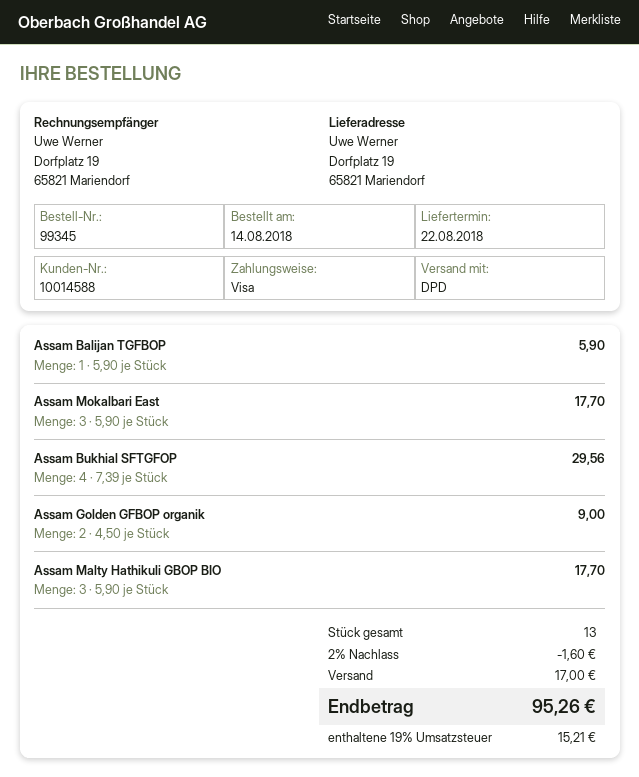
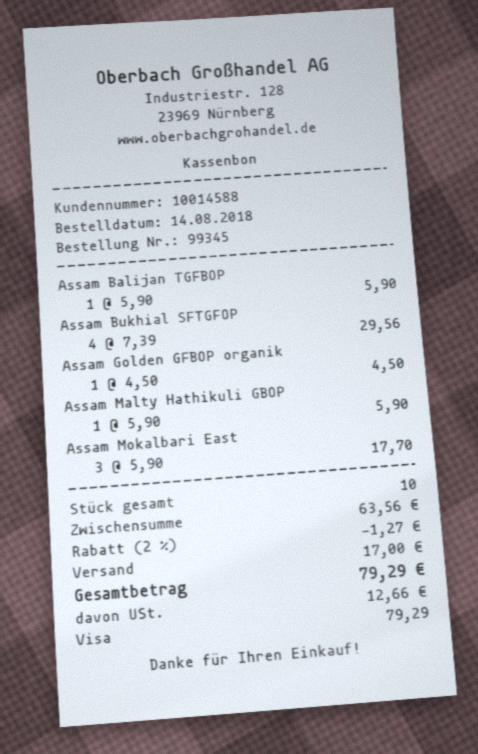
Assam Golden GFBOP organik: 2 x 4.50 = 9.00 -> 1 x 4.50 = 4.50
Assam Malty Hathikuli GBOP BIO: 3 x 5.90 = 17.70 -> 1 x 5.90 = 5.90
total quantity: 13 -> 10
discount: 2% = 1.60 -> 2% = 1.27
tax: 15.21 -> 12.66
total: 95.26 -> 79.29

